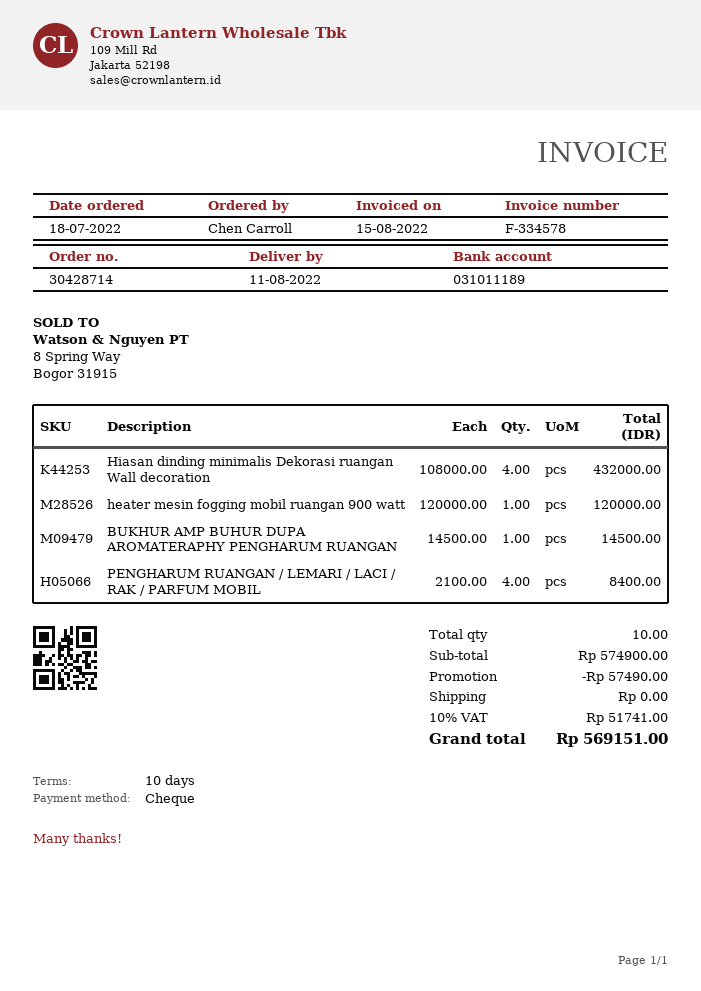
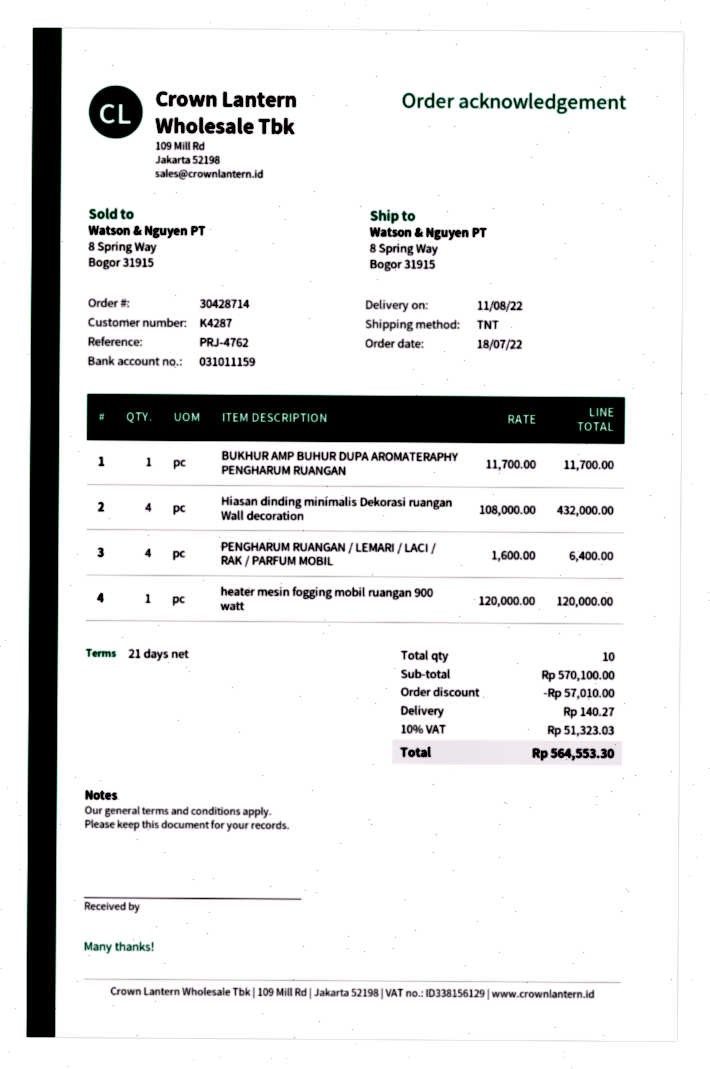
payment terms: 10 days -> 21 days
bank account: 031011189 -> 031011159
BUKHUR AMP BUHUR DUPA AROMATERAPHY PENGHARUM RUANGAN: 1 x 14500.00 = 14500.00 -> 1 x 11700.00 = 11700.00
PENGHARUM RUANGAN / LEMARI / LACI / RAK / PARFUM MOBIL: 4 x 2100.00 = 8400.00 -> 4 x 1600.00 = 6400.00
subtotal: 574900.00 -> 570100.00
discount: 57490.00 -> 57010.00
shipping: 0.00 -> 140.27
tax: 10% = 51741.00 -> 10% = 51323.03
total: 569151.00 -> 564553.30

